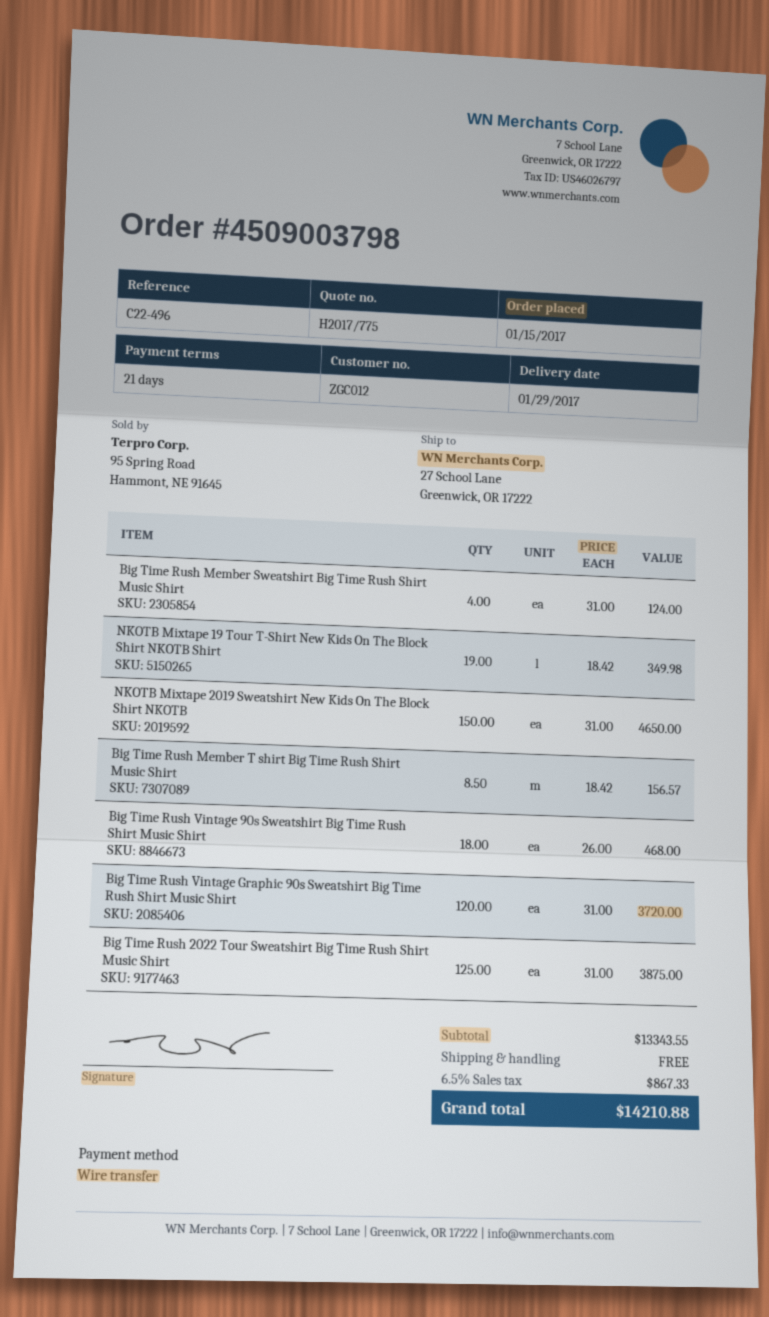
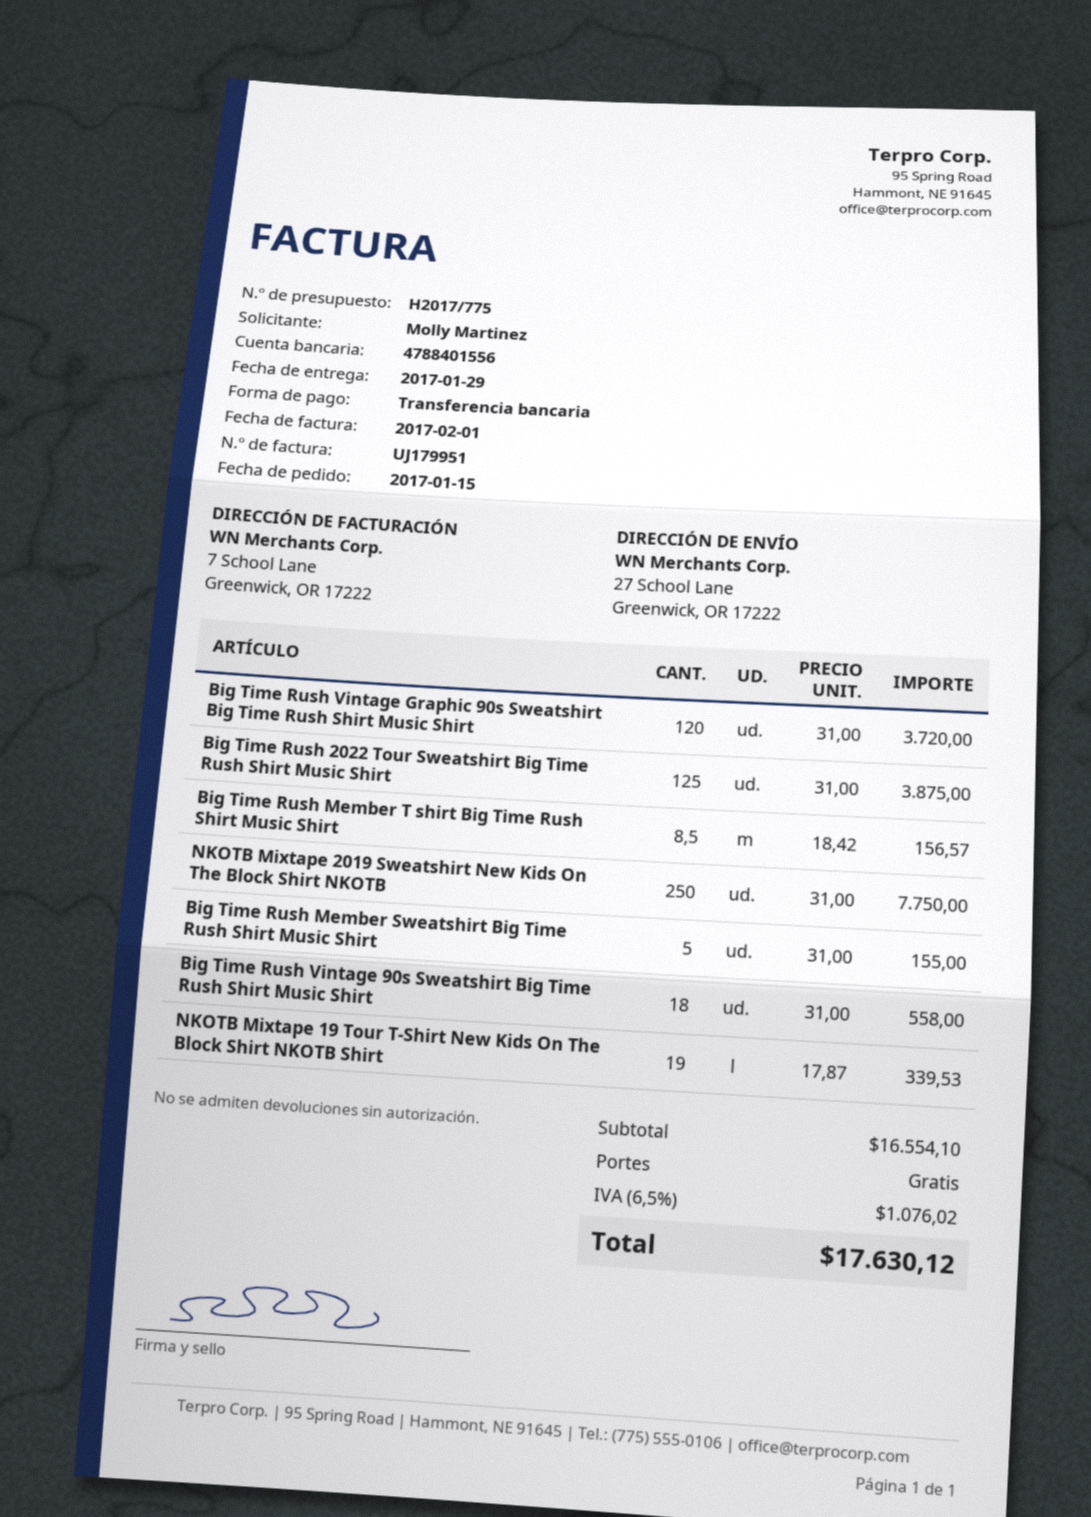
Big Time Rush Member Sweatshirt Big Time Rush Shirt Music Shirt: 4 x 31.00 = 124.00 -> 5 x 31.00 = 155.00
NKOTB Mixtape 19 Tour T-Shirt New Kids On The Block Shirt NKOTB Shirt: 19 x 18.42 = 349.98 -> 19 x 17.87 = 339.53
NKOTB Mixtape 2019 Sweatshirt New Kids On The Block Shirt NKOTB: 150 x 31.00 = 4650.00 -> 250 x 31.00 = 7750.00
Big Time Rush Vintage 90s Sweatshirt Big Time Rush Shirt Music Shirt: 18 x 26.00 = 468.00 -> 18 x 31.00 = 558.00
subtotal: 13343.55 -> 16554.10
tax: 6.5% = 867.33 -> 6.5% = 1076.02
total: 14210.88 -> 17630.12

